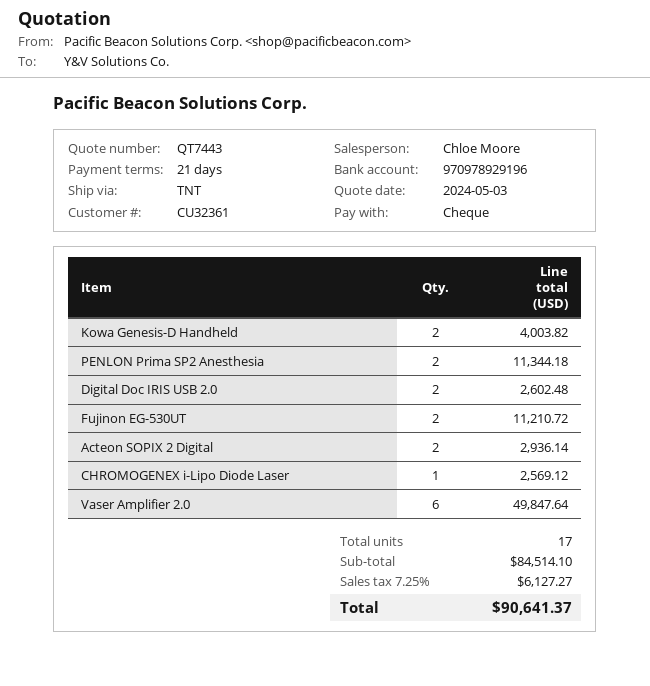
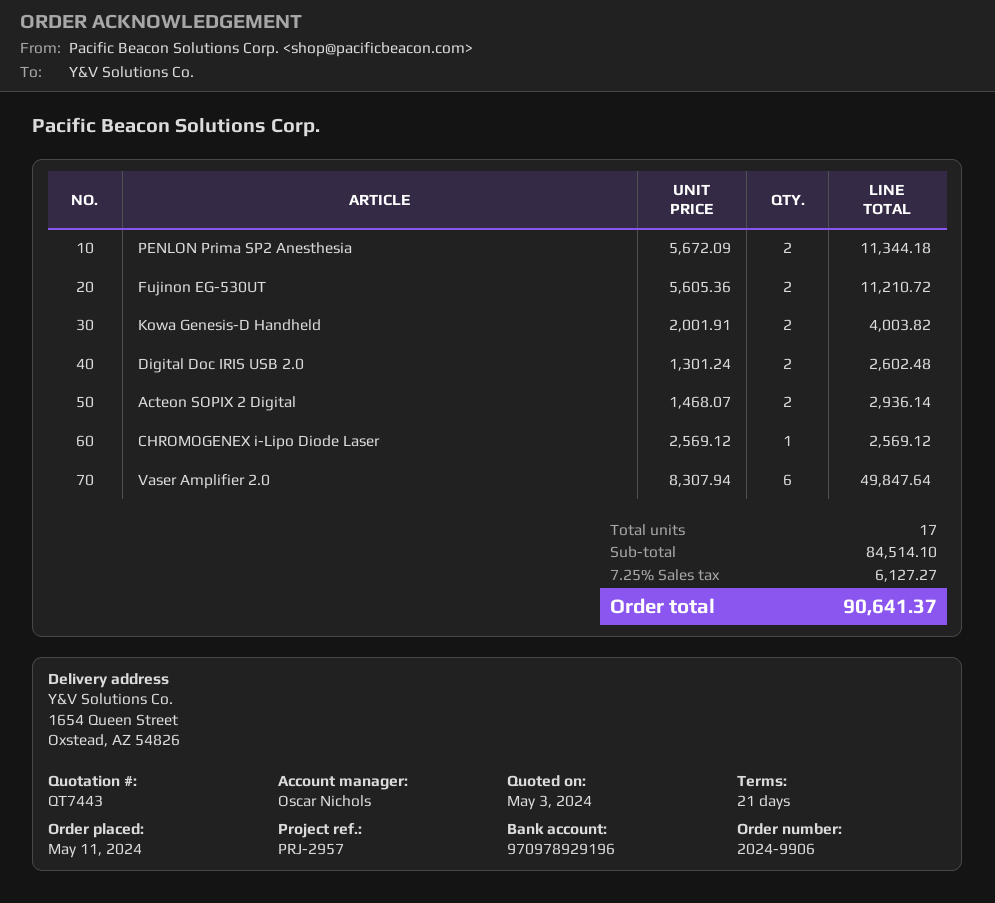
sales rep: Chloe Moore -> Oscar Nichols

